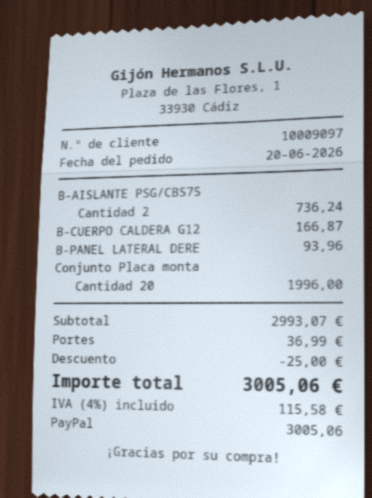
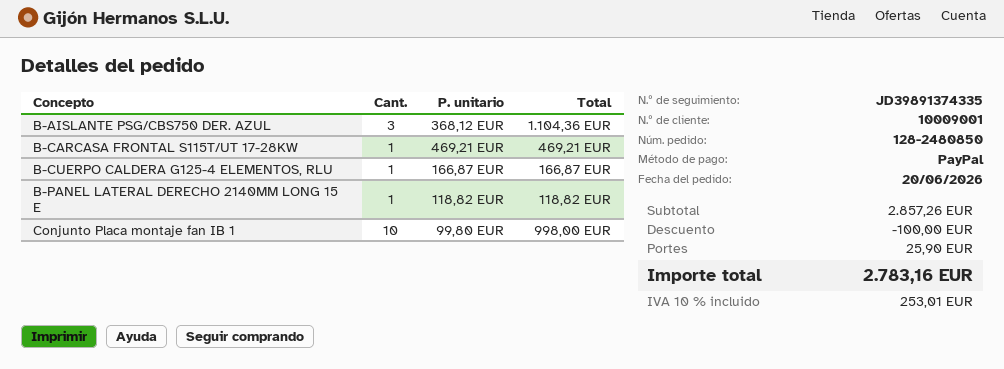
customer number: 10009097 -> 10009001
B-AISLANTE PSG/CBS75: 2 for 736.24 -> 3 for 1104.36
B-PANEL LATERAL DERE: 1 for 93.96 -> 1 for 118.82
Conjunto Placa monta: 20 for 1996.00 -> 10 for 998.00
B-CARCASA FRONTAL S115T/UT 17-28KW: none -> 1 for 469.21
subtotal: 2993.07 -> 2857.26
discount: 25.00 -> 100.00
shipping: 36.99 -> 25.90
tax: 4% = 115.58 -> 10% = 253.01
total: 3005.06 -> 2783.16

